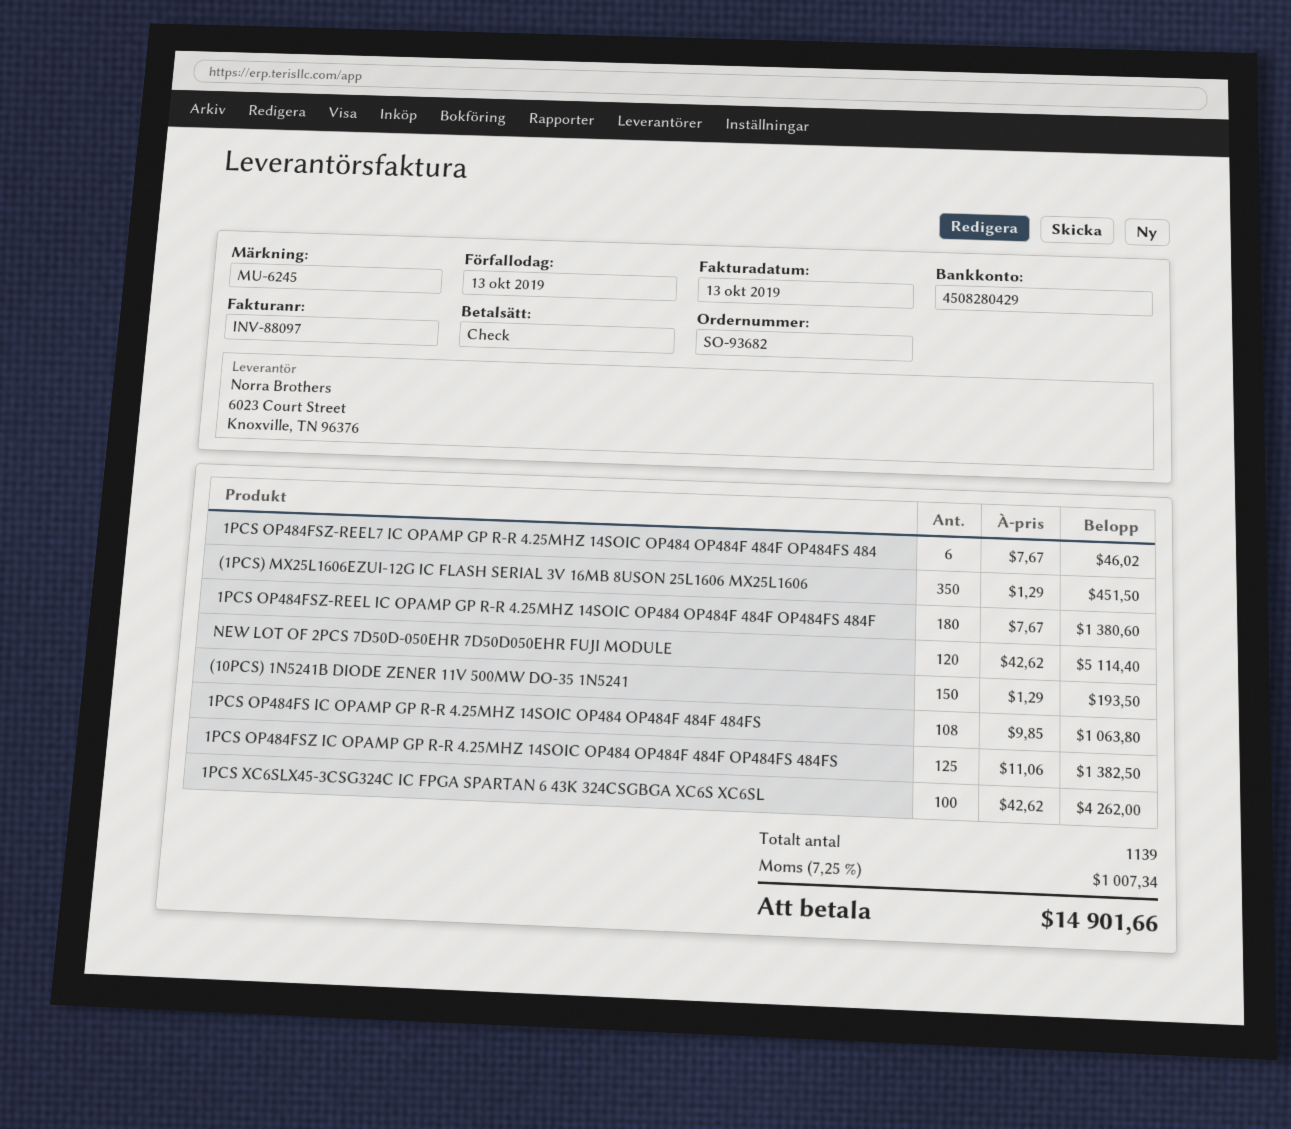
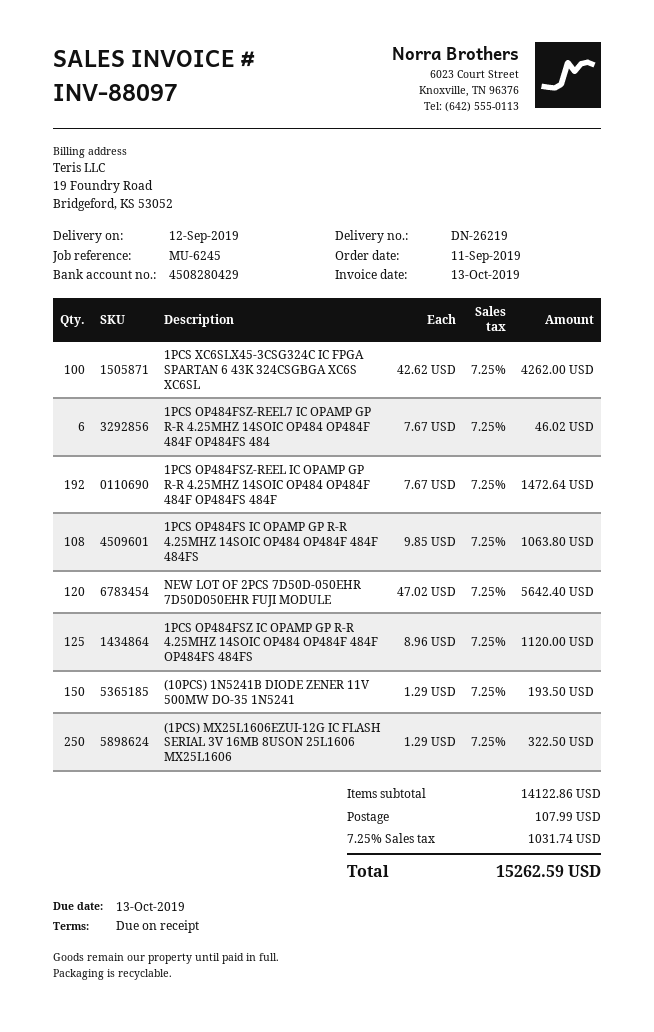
(1PCS) MX25L1606EZUI-12G IC FLASH SERIAL 3V 16MB 8USON 25L1606 MX25L1606: 350 x 1.29 = 451.50 -> 250 x 1.29 = 322.50
1PCS OP484FSZ-REEL IC OPAMP GP R-R 4.25MHZ 14SOIC OP484 OP484F 484F OP484FS 484F: 180 x 7.67 = 1380.60 -> 192 x 7.67 = 1472.64
NEW LOT OF 2PCS 7D50D-050EHR 7D50D050EHR FUJI MODULE: 120 x 42.62 = 5114.40 -> 120 x 47.02 = 5642.40
1PCS OP484FSZ IC OPAMP GP R-R 4.25MHZ 14SOIC OP484 OP484F 484F OP484FS 484FS: 125 x 11.06 = 1382.50 -> 125 x 8.96 = 1120.00
shipping: none -> 107.99
tax: 7.25% = 1007.34 -> 7.25% = 1031.74
total: 14901.66 -> 15262.59

